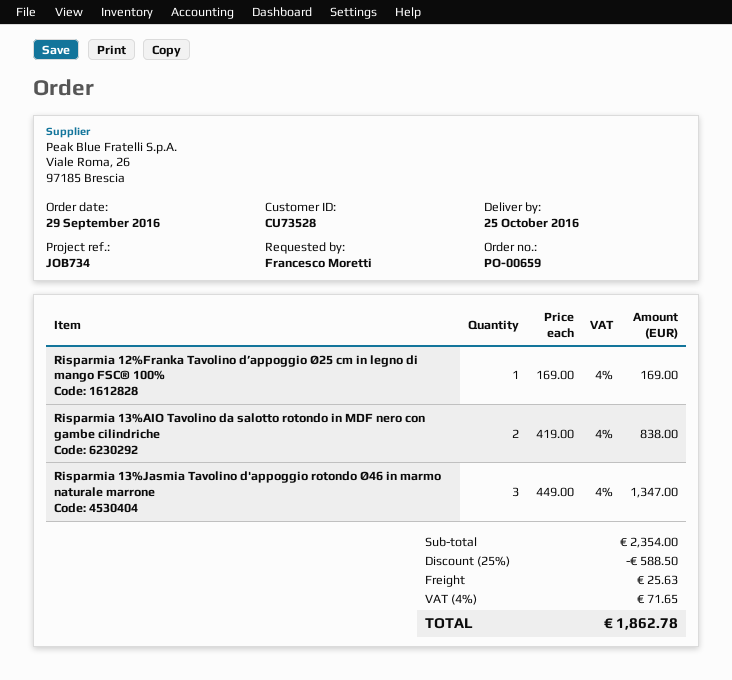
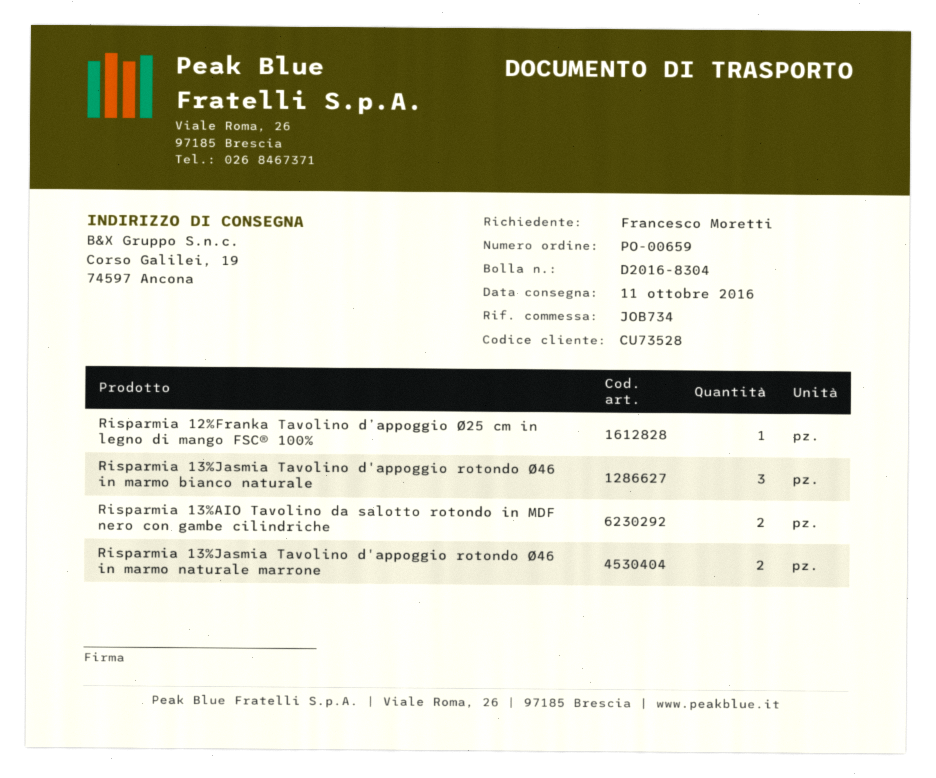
delivery date: 2016-10-25 -> 2016-10-11
Risparmia 13%Jasmia Tavolino d'appoggio rotondo Ø46 in marmo naturale marrone: 3 -> 2
Risparmia 13%Jasmia Tavolino d'appoggio rotondo Ø46 in marmo bianco naturale: none -> 3

